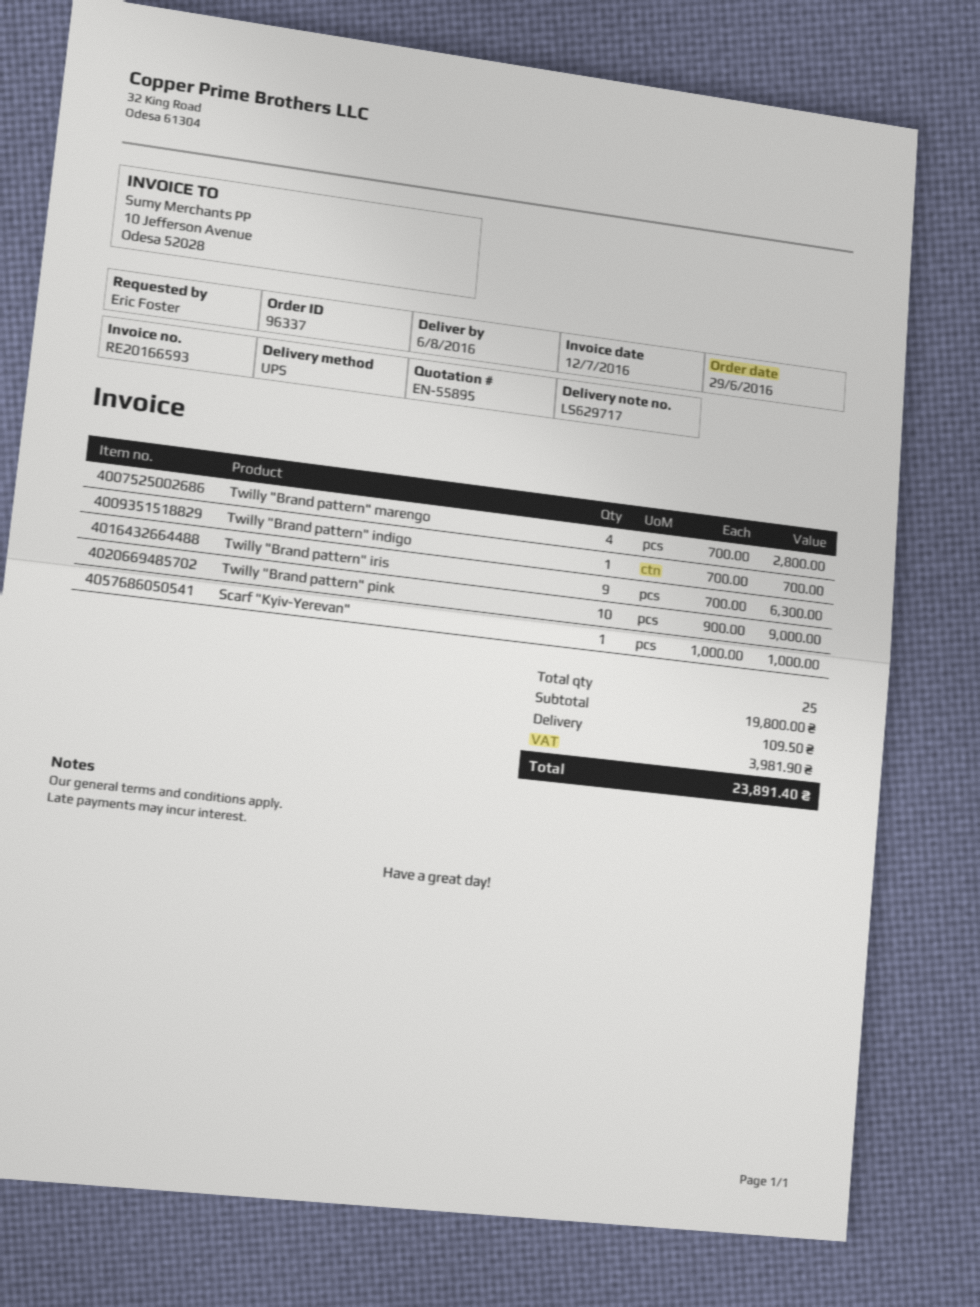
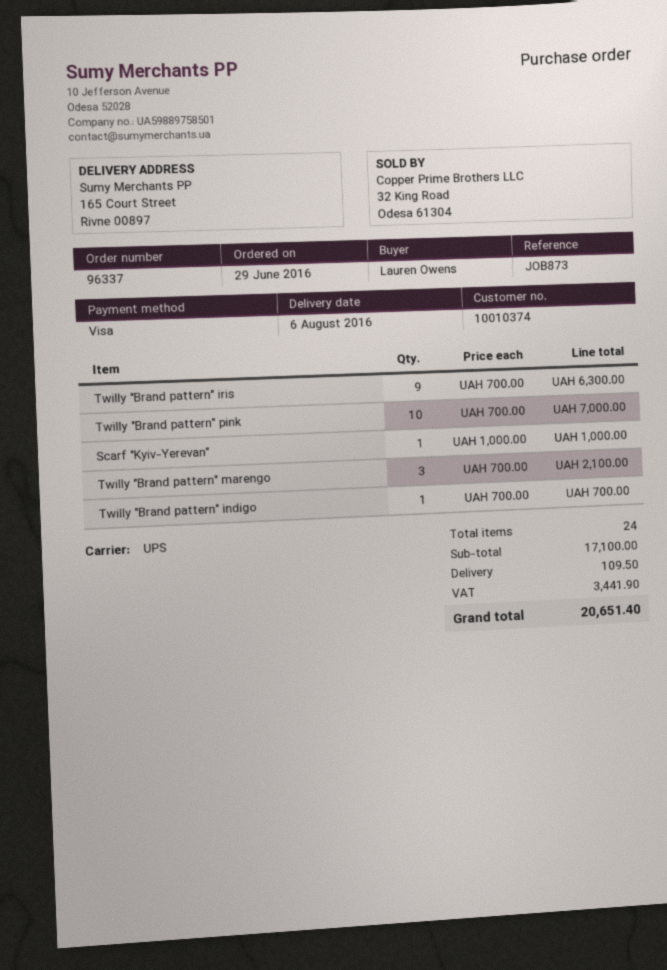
ordered by: Eric Foster -> Lauren Owens
Twilly "Brand pattern" marengo: 4 x 700.00 = 2800.00 -> 3 x 700.00 = 2100.00
Twilly "Brand pattern" pink: 10 x 900.00 = 9000.00 -> 10 x 700.00 = 7000.00
total quantity: 25 -> 24
subtotal: 19800.00 -> 17100.00
tax: 3981.90 -> 3441.90
total: 23891.40 -> 20651.40

